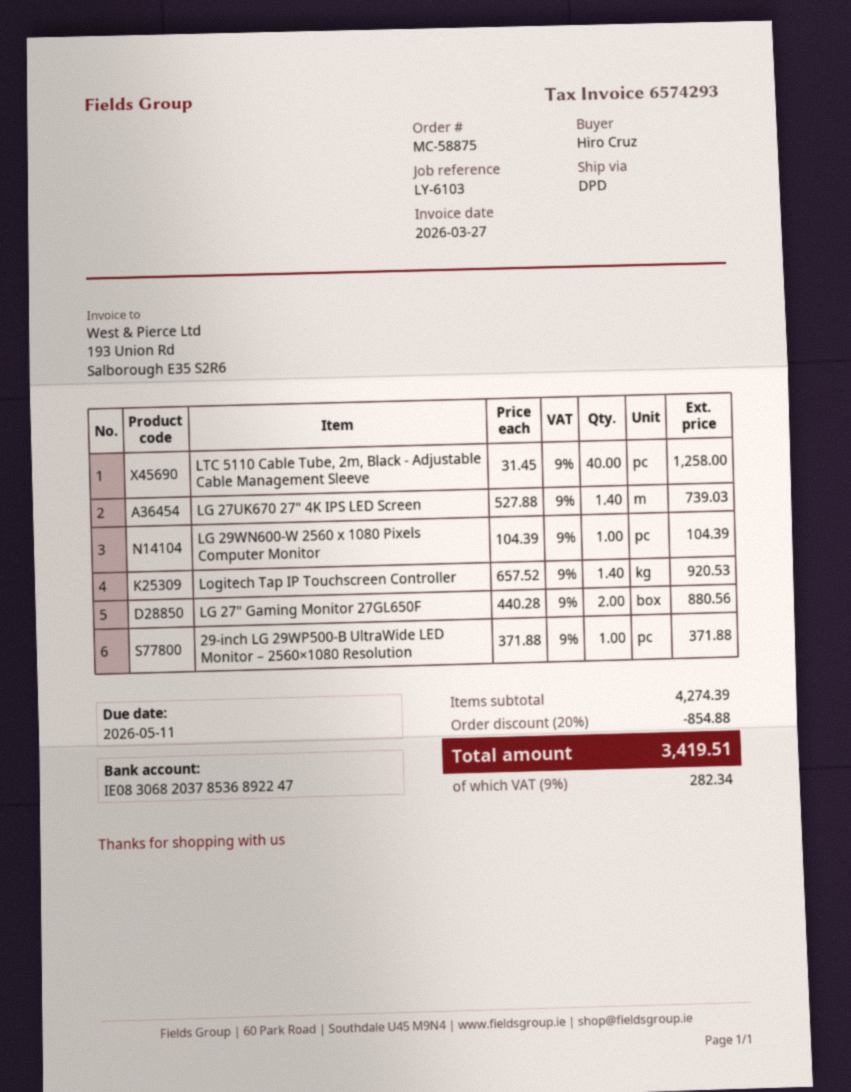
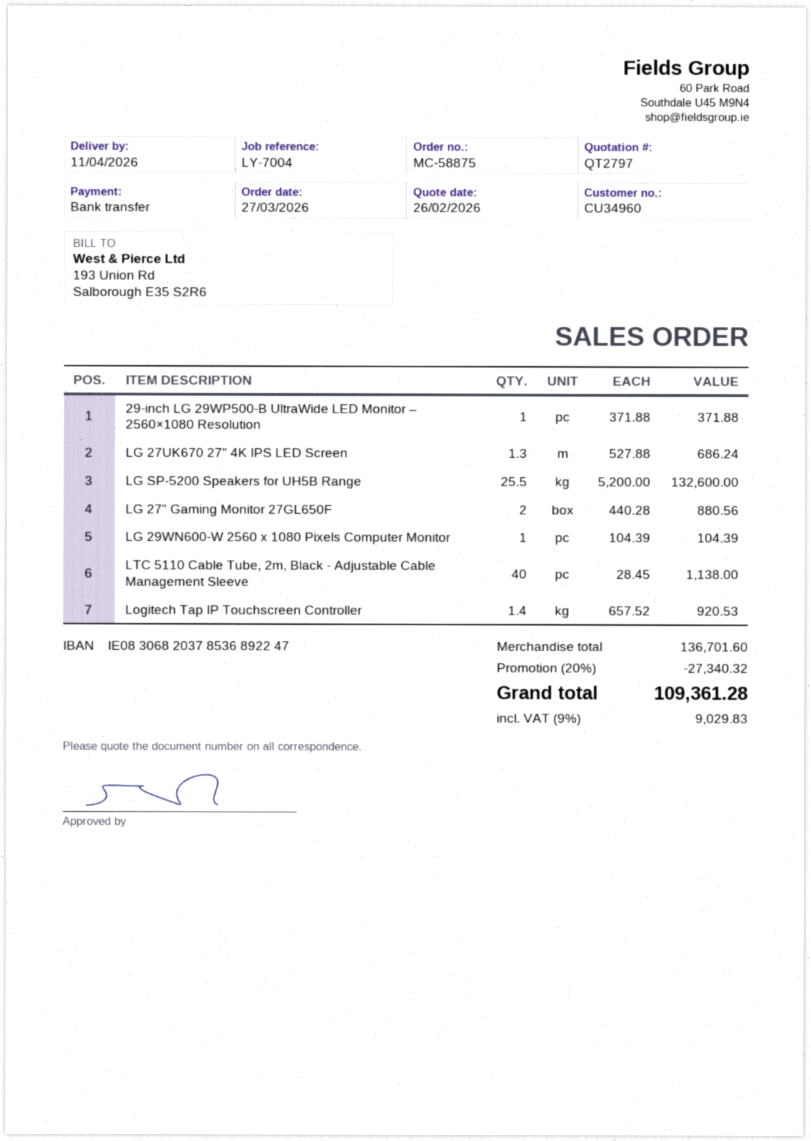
reference: LY-6103 -> LY-7004
LTC 5110 Cable Tube, 2m, Black - Adjustable Cable Management Sleeve: 40 x 31.45 = 1258.00 -> 40 x 28.45 = 1138.00
LG 27UK670 27" 4K IPS LED Screen: 1.4 x 527.88 = 739.03 -> 1.3 x 527.88 = 686.24
LG SP-5200 Speakers for UH5B Range: none -> 25.5 x 5200.00 = 132600.00
subtotal: 4274.39 -> 136701.60
discount: 20% = 854.88 -> 20% = 27340.32
tax: 9% = 282.34 -> 9% = 9029.83
total: 3419.51 -> 109361.28

